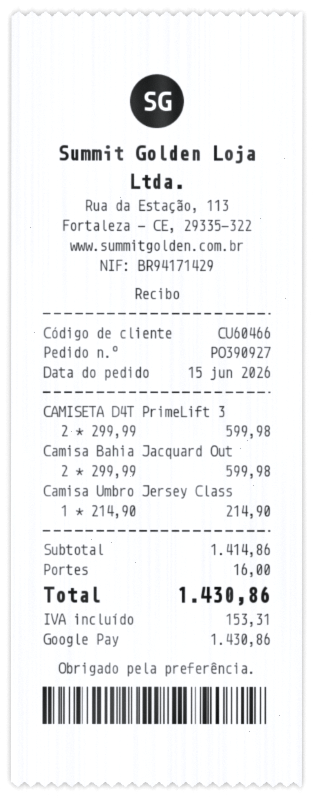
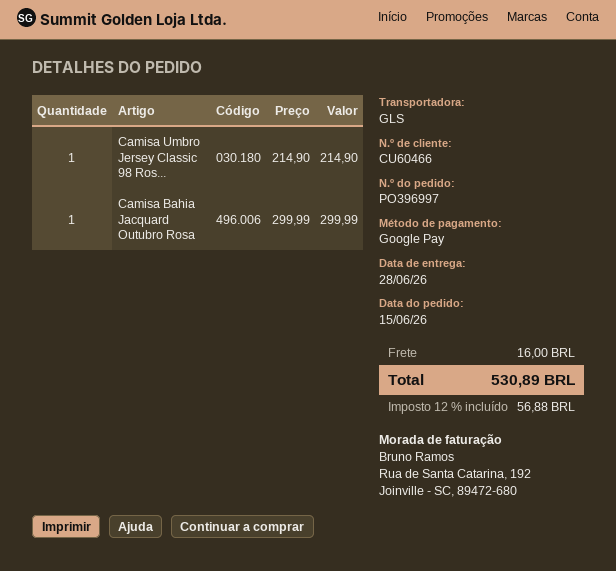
order number: PO390927 -> PO396997
CAMISETA D4T PrimeLift 3: 2 x 299.99 = 599.98 -> none
Camisa Bahia Jacquard Out: 2 x 299.99 = 599.98 -> 1 x 299.99 = 299.99
tax: 153.31 -> 56.88
total: 1430.86 -> 530.89

